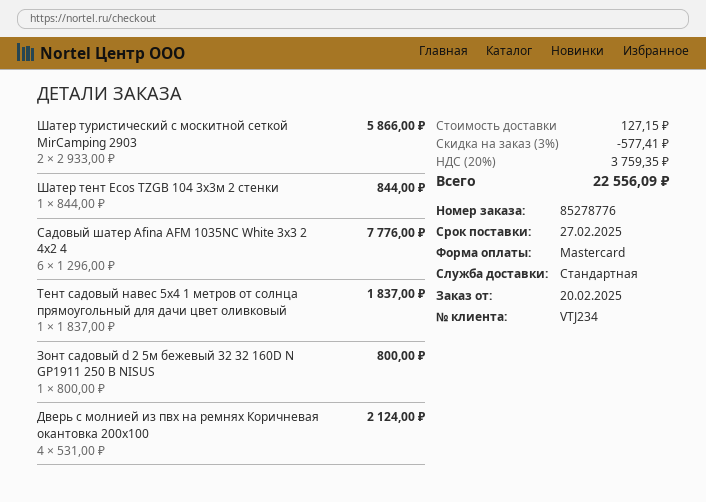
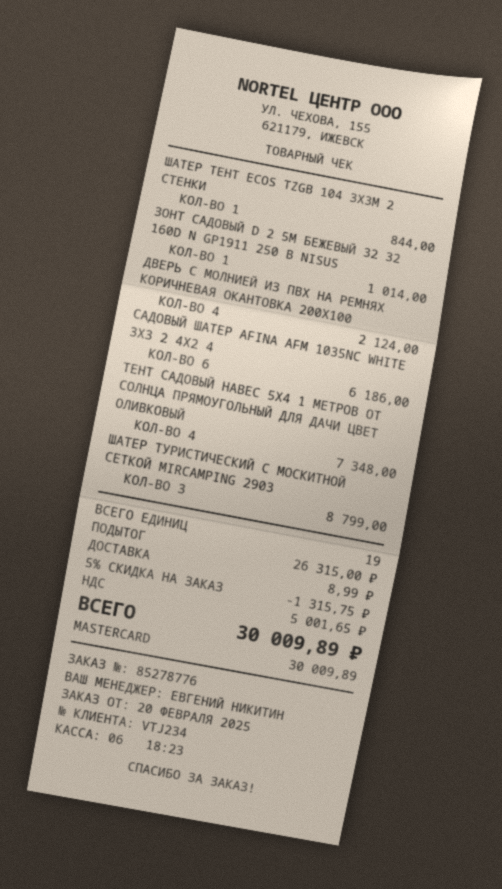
Шатер туристический с москитной сеткой MirCamping 2903: 2 for 5866.00 -> 3 for 8799.00
Садовый шатер Afina AFM 1035NC White 3x3 2 4x2 4: 6 for 7776.00 -> 6 for 6186.00
Тент садовый навес 5х4 1 метров от солнца прямоугольный для дачи цвет оливковый: 1 for 1837.00 -> 4 for 7348.00
Зонт садовый d 2 5м бежевый 32 32 160D N GP1911 250 B NISUS: 1 for 800.00 -> 1 for 1014.00
discount: 3% = 577.41 -> 5% = 1315.75
shipping: 127.15 -> 8.99
tax: 3759.35 -> 5001.65
total: 22556.09 -> 30009.89

